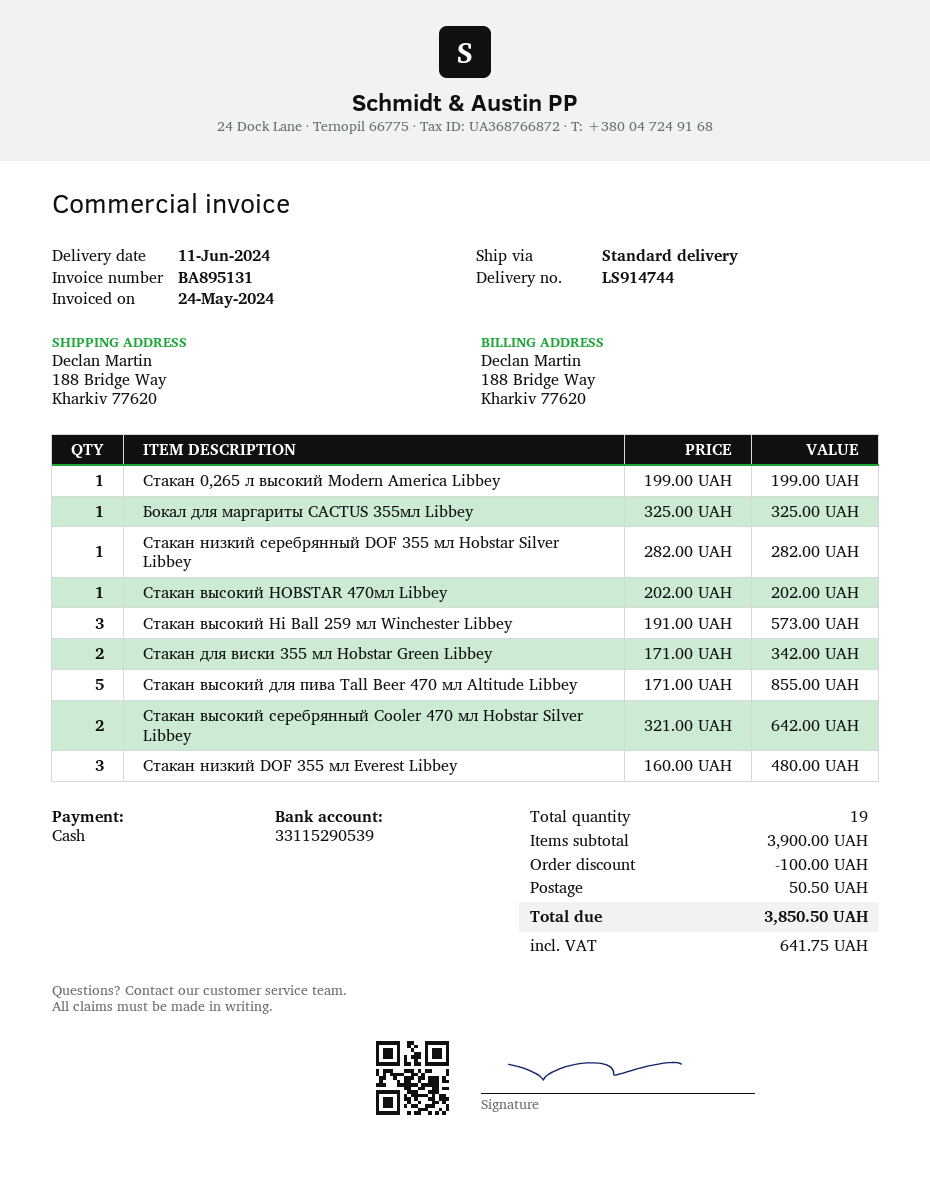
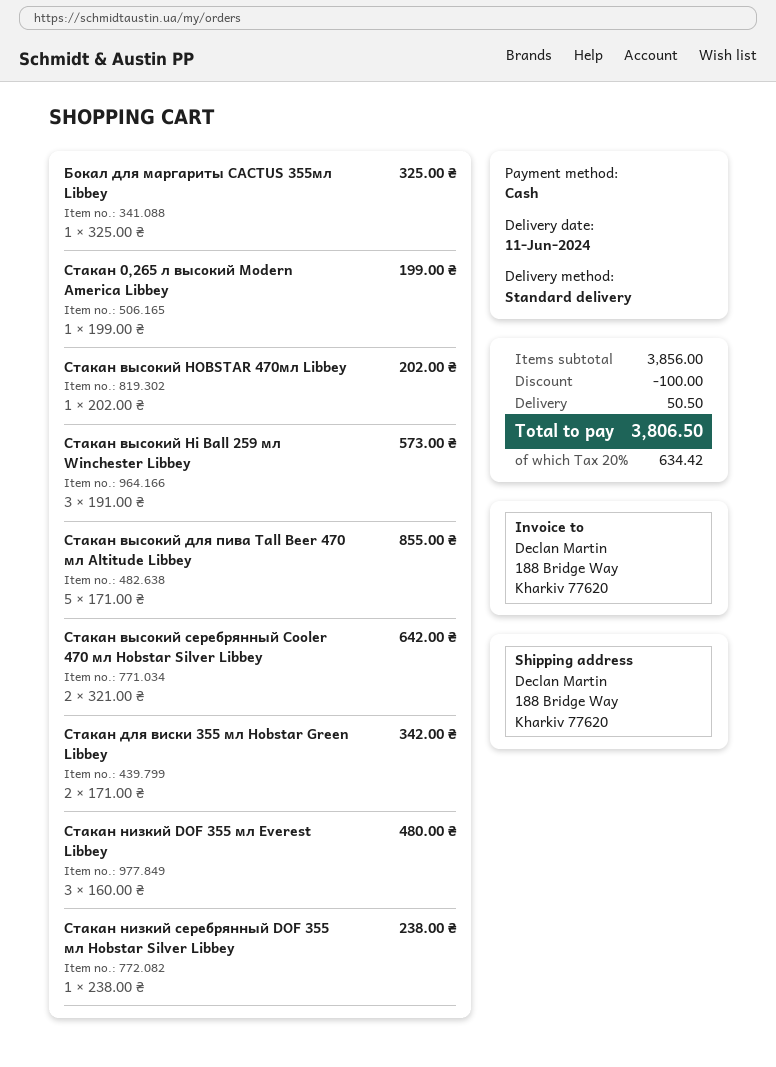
Стакан низкий серебрянный DOF 355 мл Hobstar Silver Libbey: 1 x 282.00 = 282.00 -> 1 x 238.00 = 238.00
subtotal: 3900.00 -> 3856.00
tax: 641.75 -> 634.42
total: 3850.50 -> 3806.50

